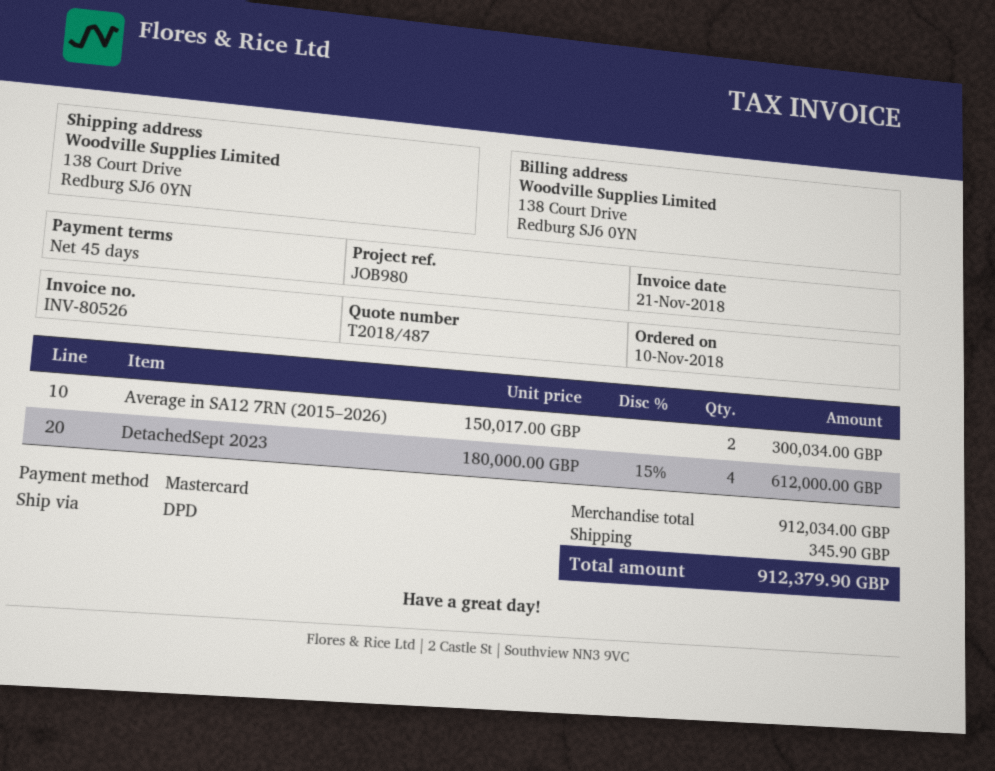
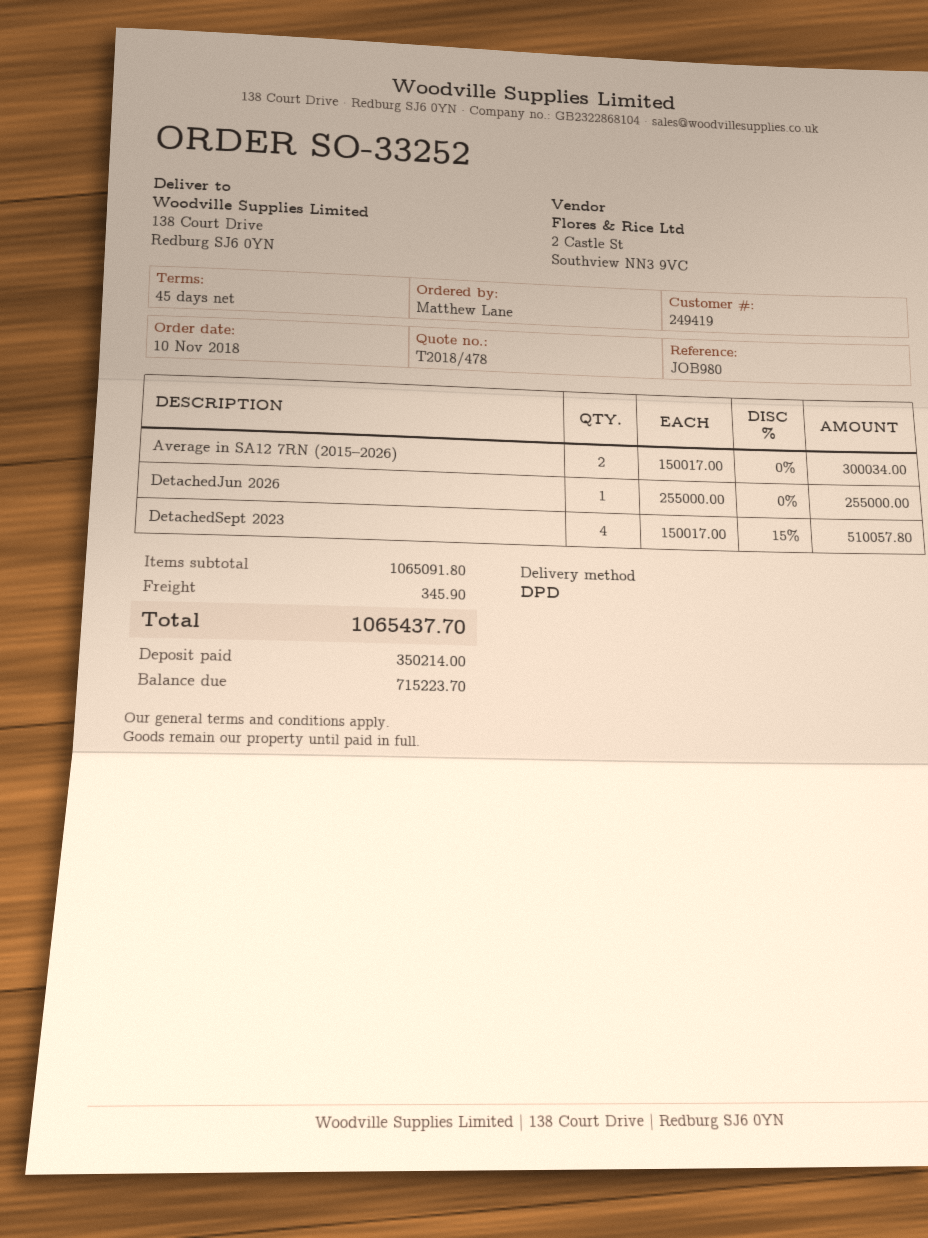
quote number: T2018/487 -> T2018/478
DetachedSept 2023: 4 x 180000.00 - 15% = 612000.00 -> 4 x 150017.00 - 15% = 510057.80
DetachedJun 2026: none -> 1 x 255000.00 = 255000.00
subtotal: 912034.00 -> 1065091.80
total: 912379.90 -> 1065437.70

